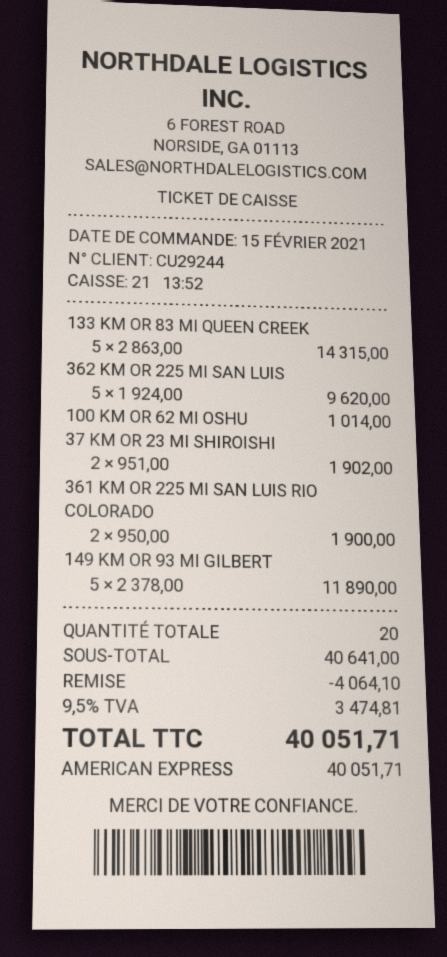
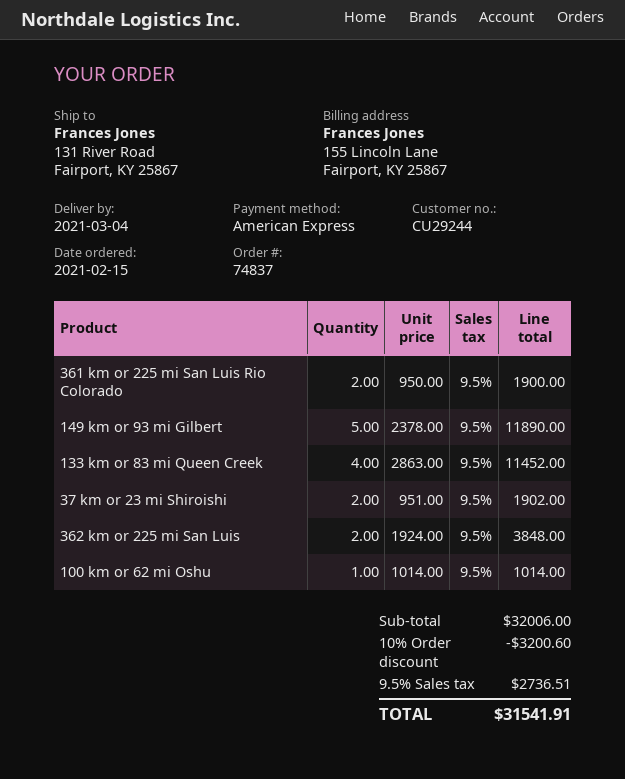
133 KM OR 83 MI QUEEN CREEK: 5 x 2863.00 = 14315.00 -> 4 x 2863.00 = 11452.00
362 KM OR 225 MI SAN LUIS: 5 x 1924.00 = 9620.00 -> 2 x 1924.00 = 3848.00
subtotal: 40641.00 -> 32006.00
discount: 4064.10 -> 3200.60
tax: 9.5% = 3474.81 -> 9.5% = 2736.51
total: 40051.71 -> 31541.91

